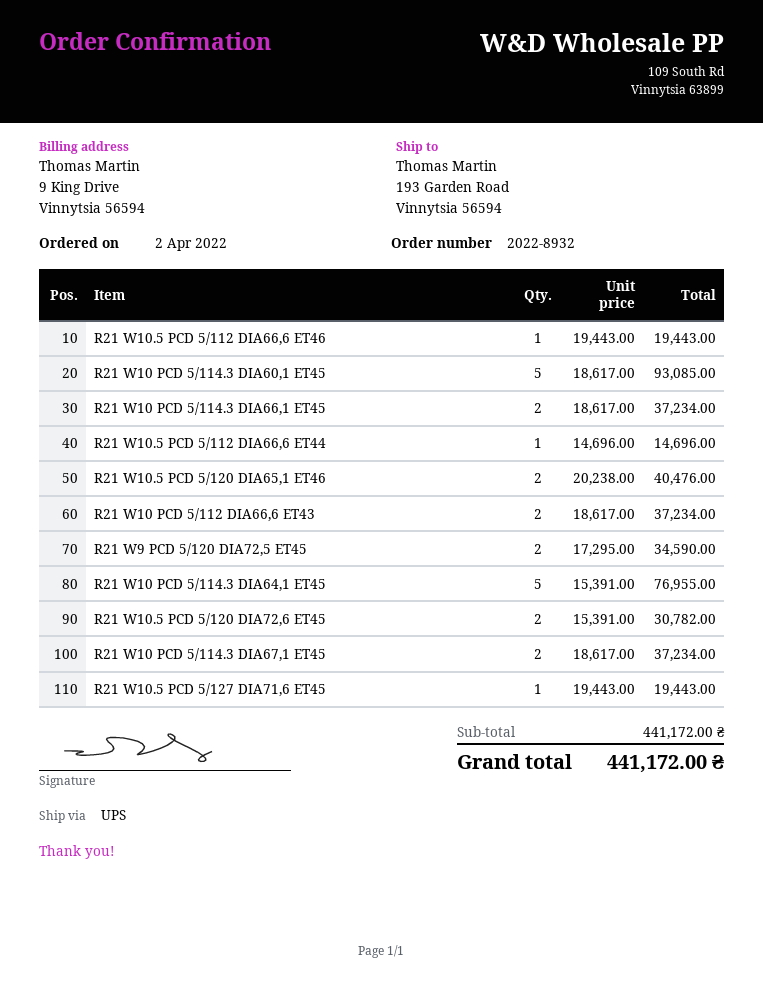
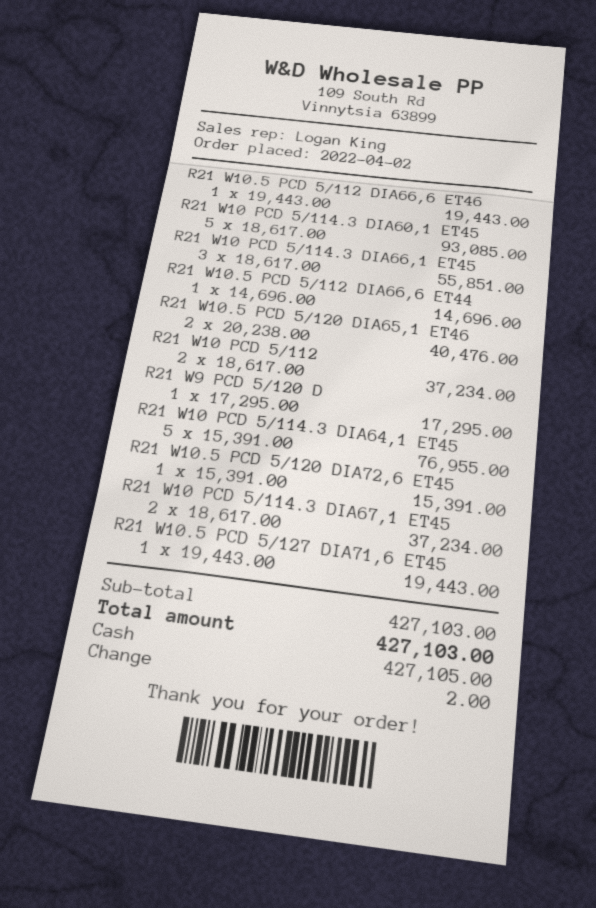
R21 W10 PCD 5/114.3 DIA66,1 ET45: 2 x 18617.00 = 37234.00 -> 3 x 18617.00 = 55851.00
R21 W9 PCD 5/120 DIA72,5 ET45: 2 x 17295.00 = 34590.00 -> 1 x 17295.00 = 17295.00
R21 W10.5 PCD 5/120 DIA72,6 ET45: 2 x 15391.00 = 30782.00 -> 1 x 15391.00 = 15391.00
subtotal: 441172.00 -> 427103.00
total: 441172.00 -> 427103.00

